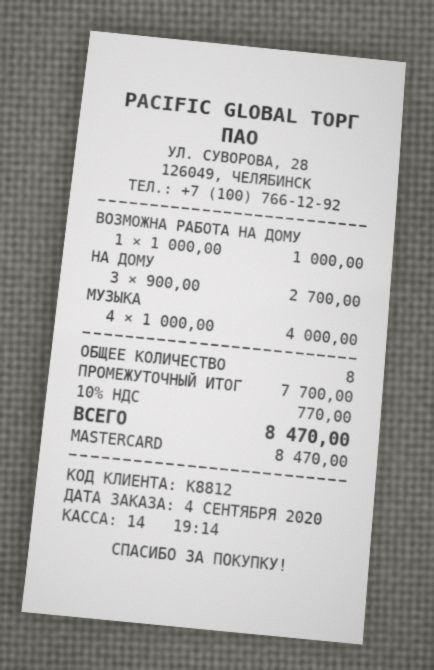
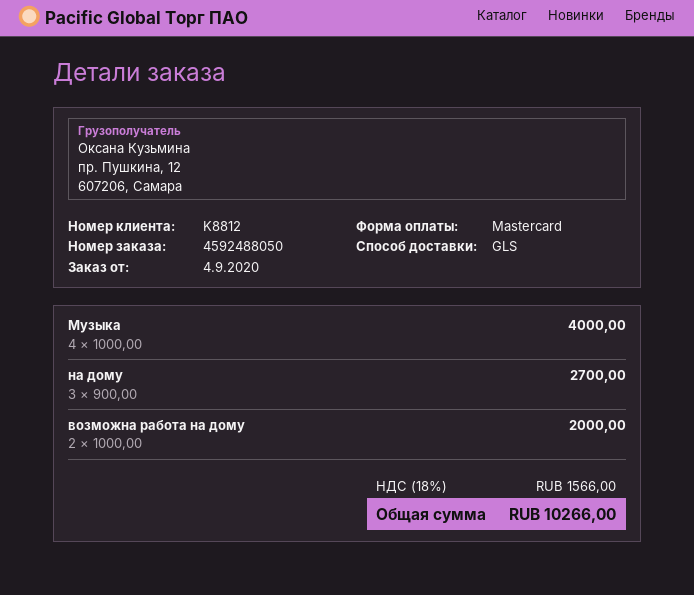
ВОЗМОЖНА РАБОТА НА ДОМУ: 1 x 1000.00 = 1000.00 -> 2 x 1000.00 = 2000.00
tax: 10% = 770.00 -> 18% = 1566.00
total: 8470.00 -> 10266.00

